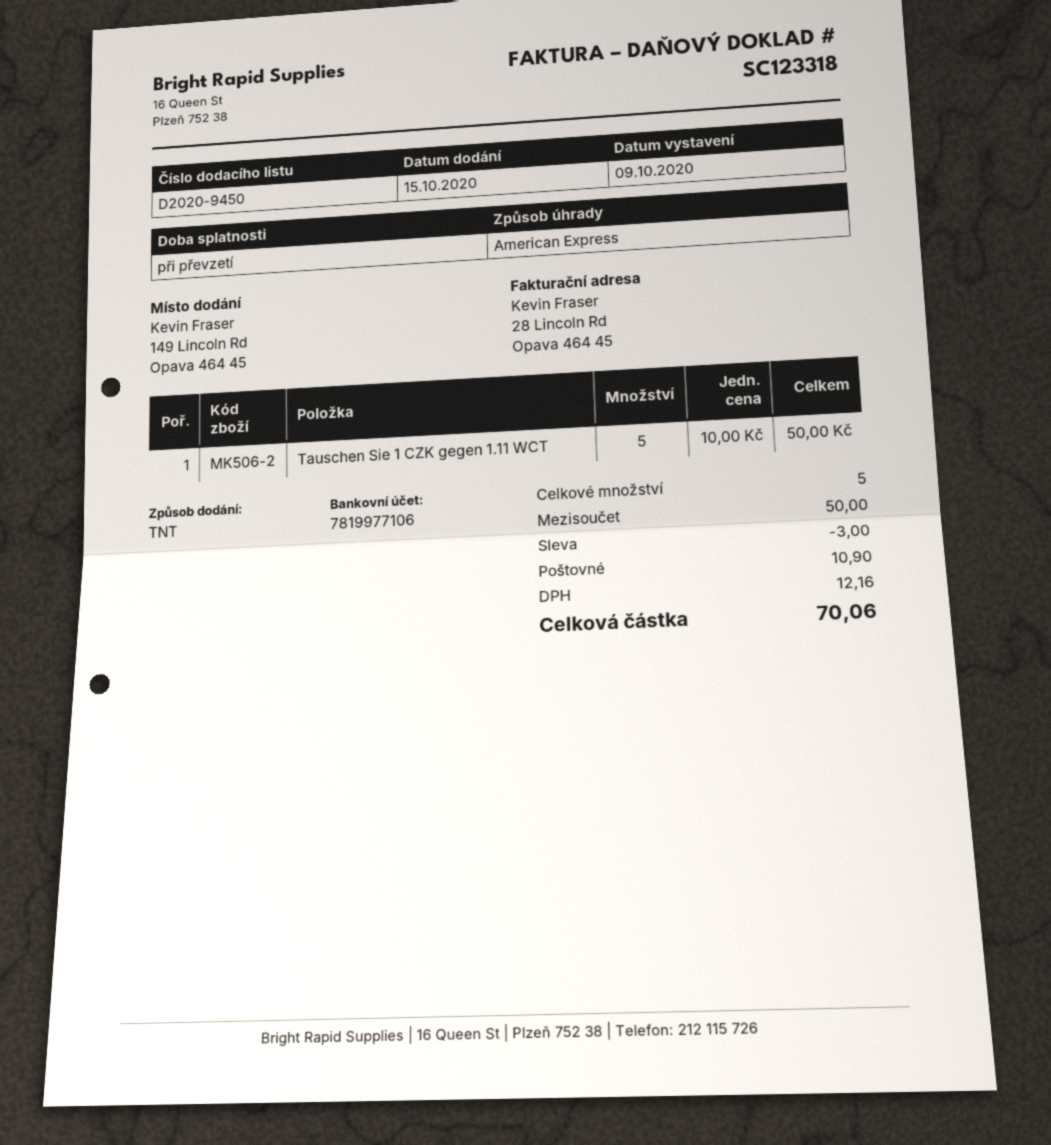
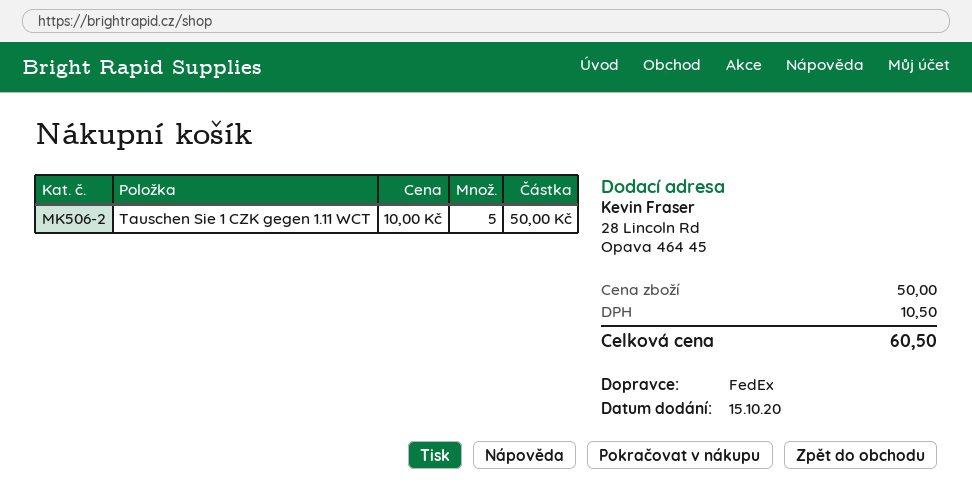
shipping method: TNT -> FedEx
ship to: 149 Lincoln Rd, Opava 464 45 -> 28 Lincoln Rd, Opava 464 45
discount: 3.00 -> none
shipping: 10.90 -> none
tax: 12.16 -> 10.50
total: 70.06 -> 60.50

